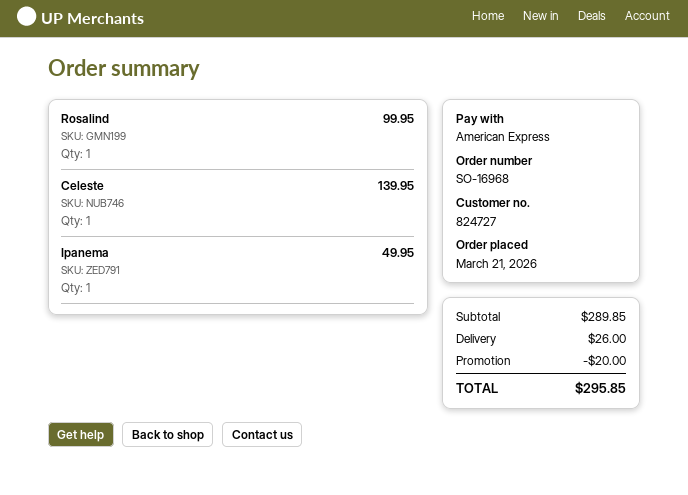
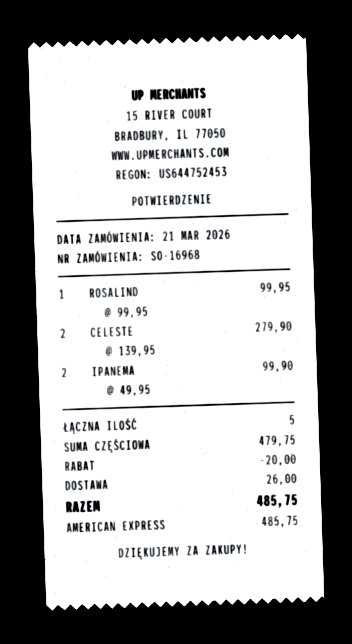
Celeste: 1 for 139.95 -> 2 for 279.90
Ipanema: 1 for 49.95 -> 2 for 99.90
subtotal: 289.85 -> 479.75
total: 295.85 -> 485.75

